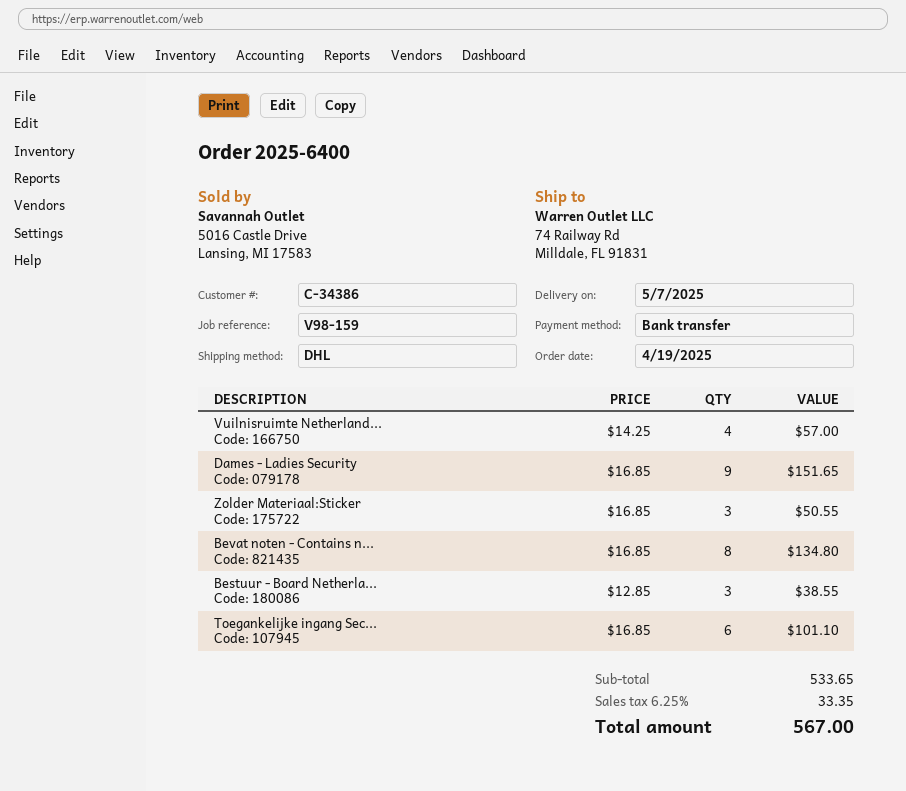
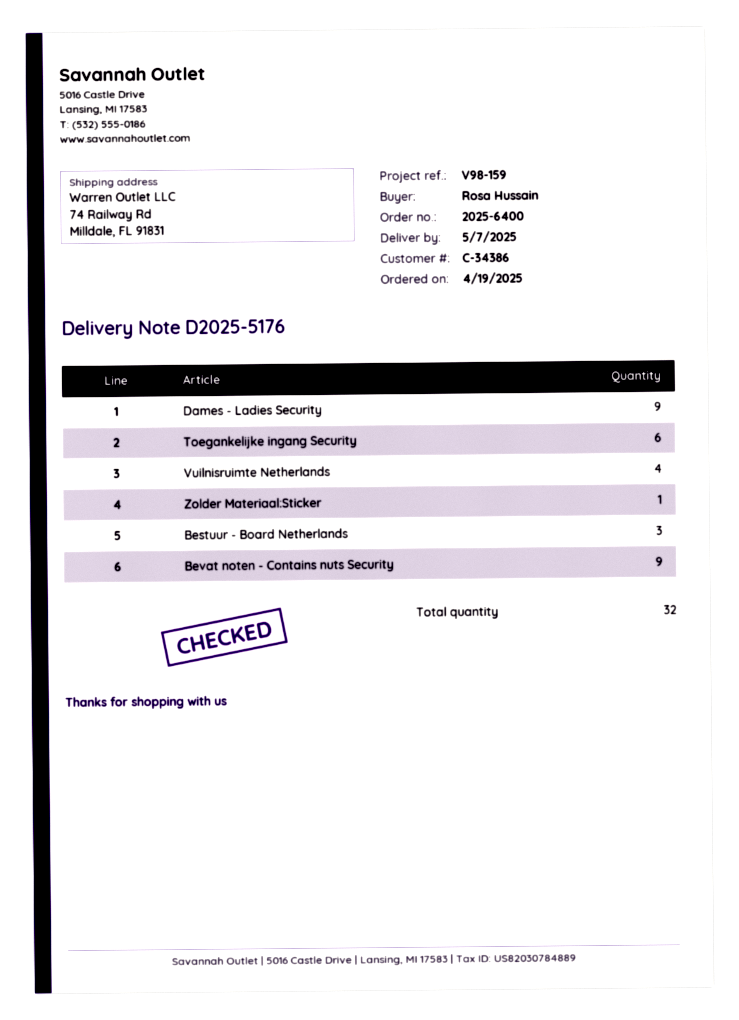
Zolder Materiaal:Sticker: 3 -> 1
Bevat noten - Contains n...: 8 -> 9

